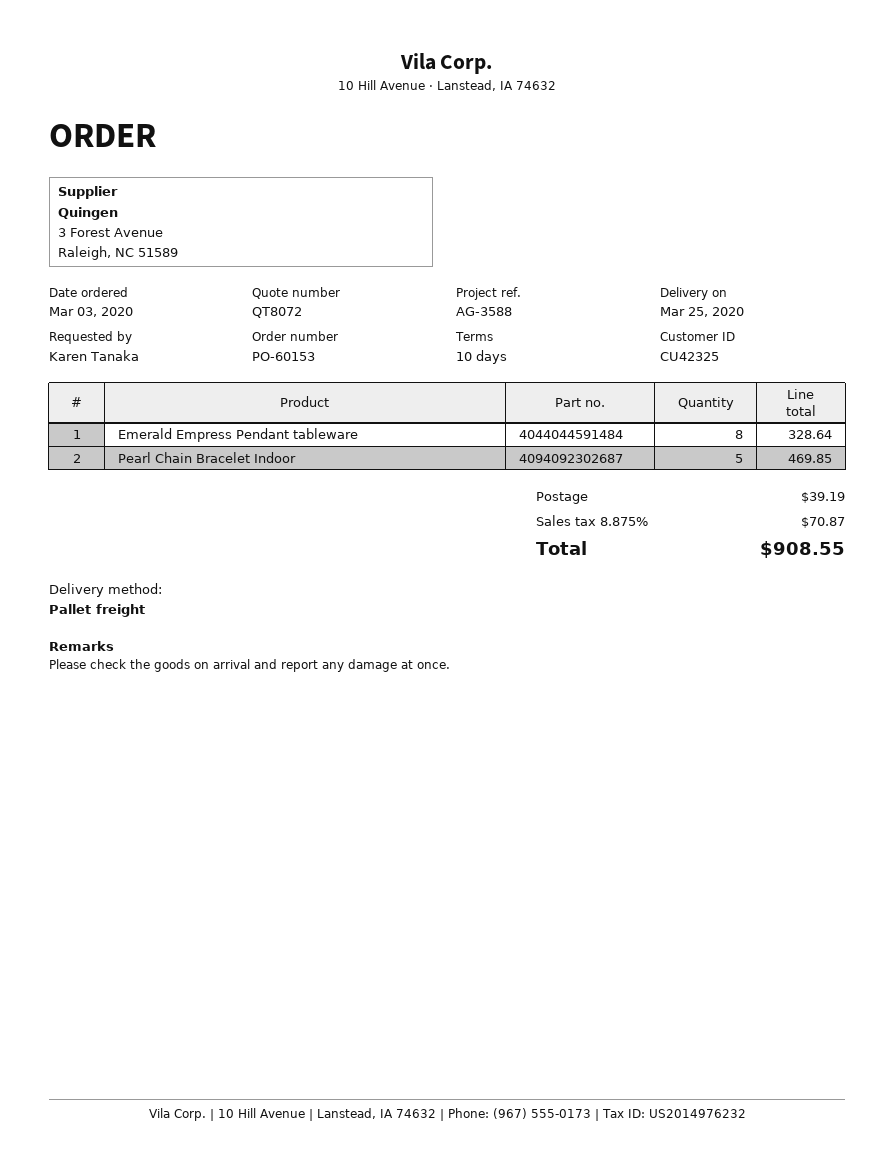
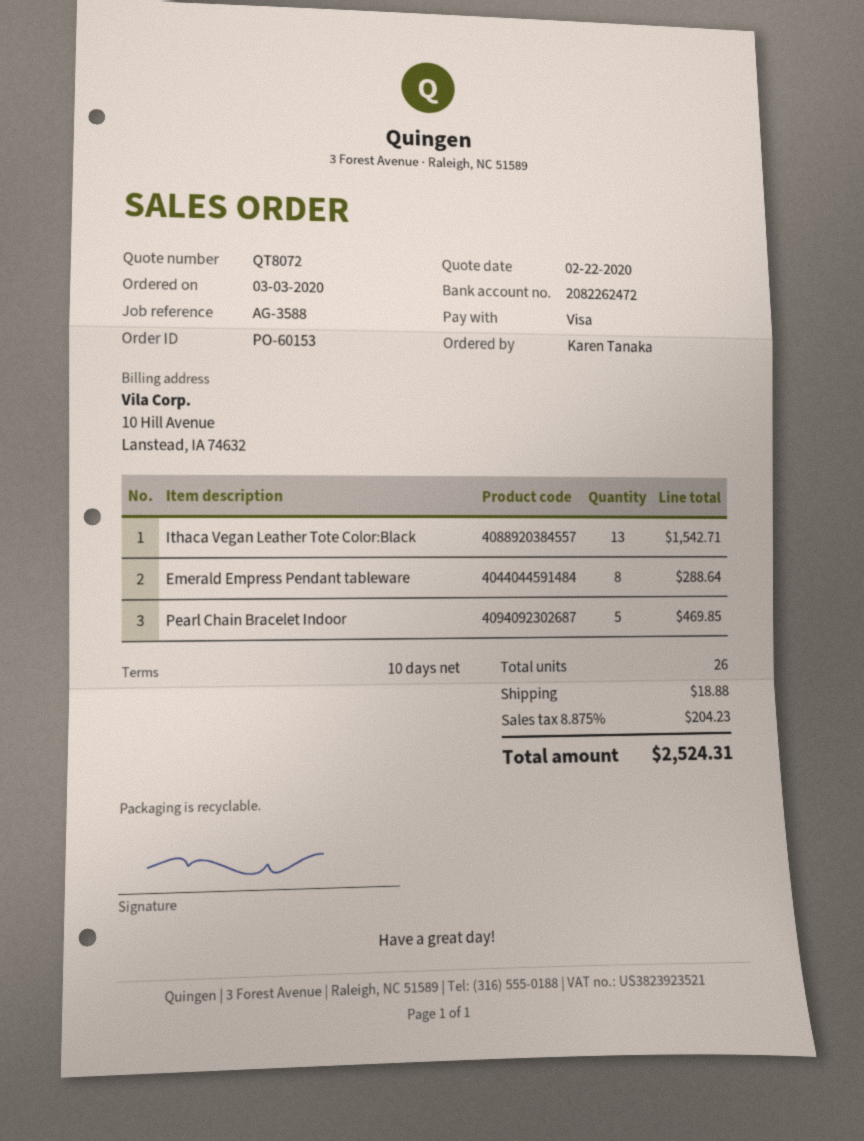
Emerald Empress Pendant tableware: 8 for 328.64 -> 8 for 288.64
Ithaca Vegan Leather Tote Color:Black: none -> 13 for 1542.71
shipping: 39.19 -> 18.88
tax: 8.875% = 70.87 -> 8.875% = 204.23
total: 908.55 -> 2524.31

